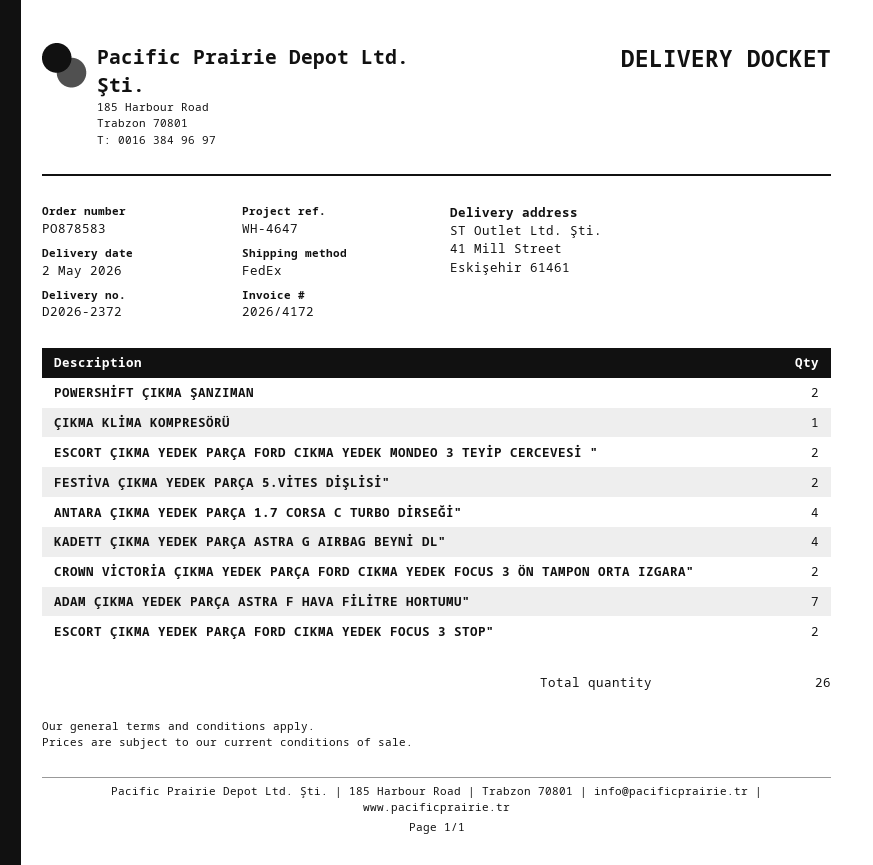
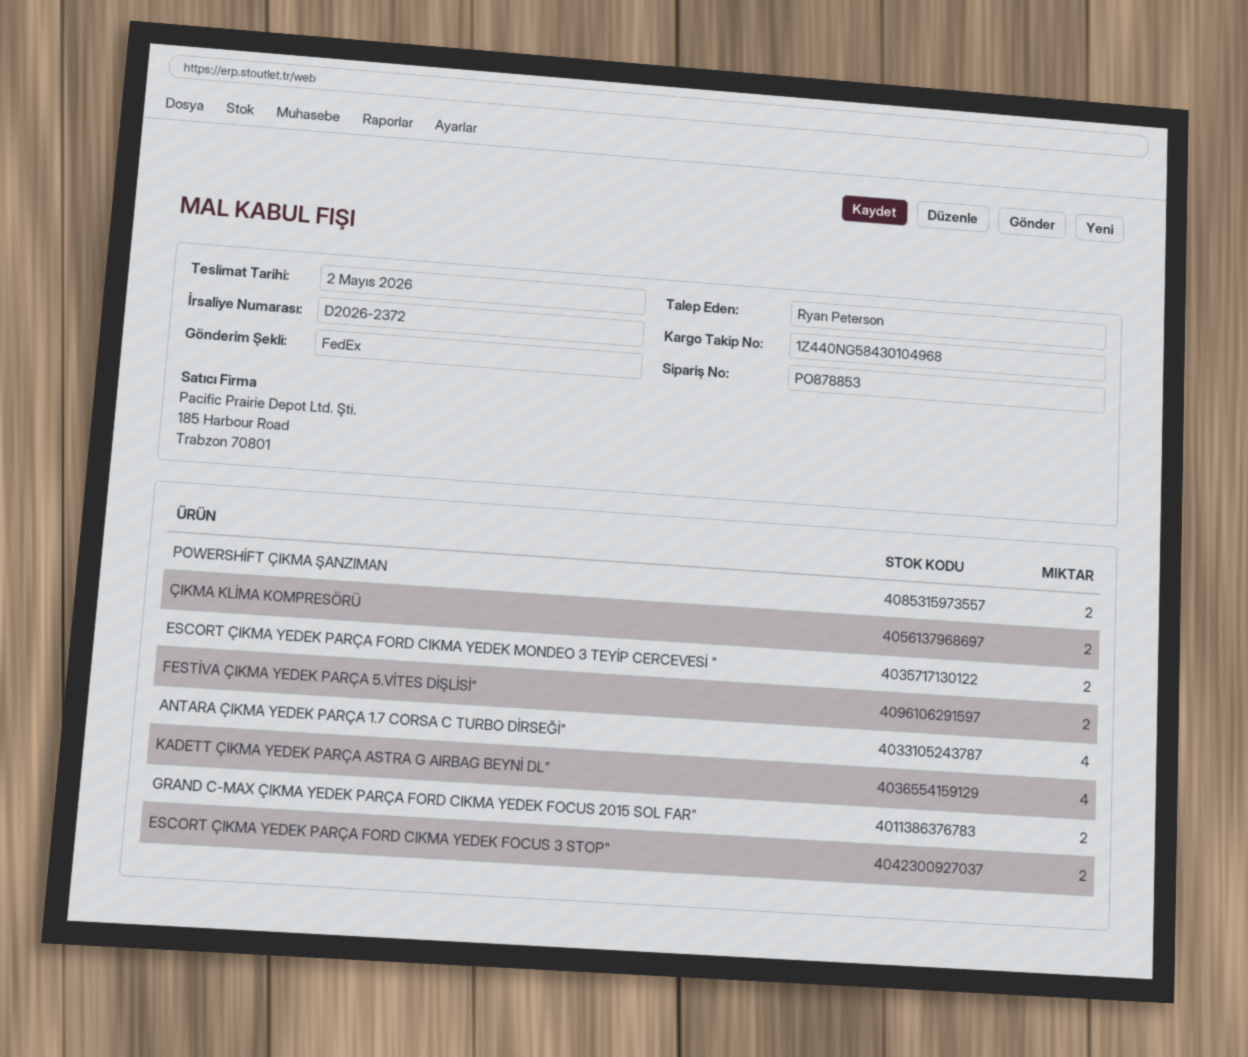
order number: PO878583 -> PO878853
ÇIKMA KLİMA KOMPRESÖRÜ: 1 -> 2
CROWN VİCTORİA ÇIKMA YEDEK PARÇA FORD CIKMA YEDEK FOCUS 3 ÖN TAMPON ORTA IZGARA": 2 -> none
ADAM ÇIKMA YEDEK PARÇA ASTRA F HAVA FİLİTRE HORTUMU": 7 -> none
GRAND C-MAX ÇIKMA YEDEK PARÇA FORD CIKMA YEDEK FOCUS 2015 SOL FAR": none -> 2

